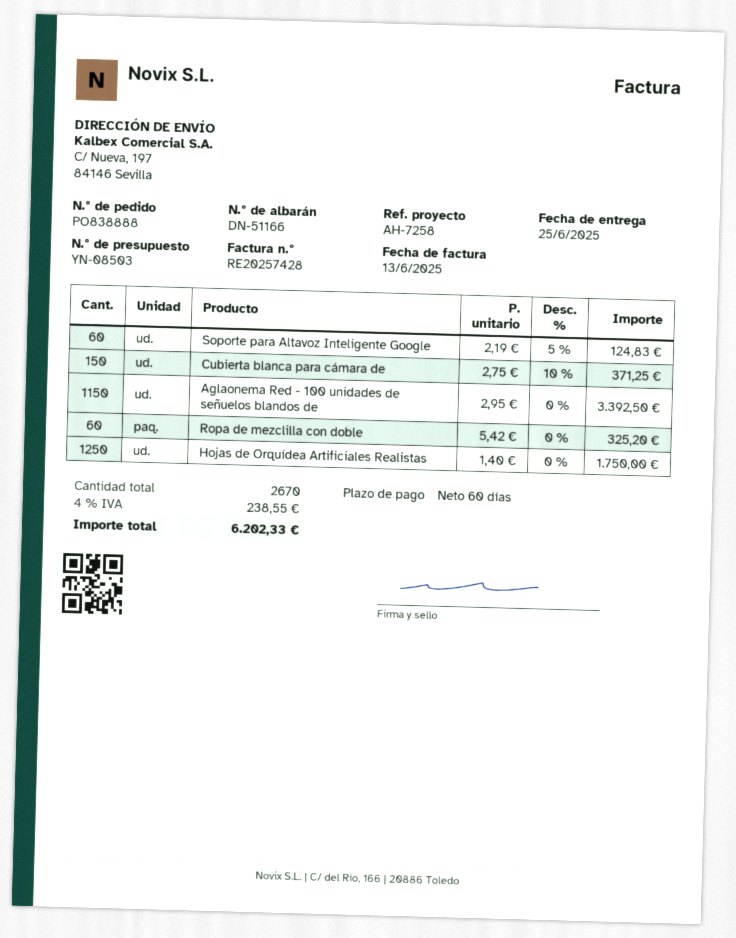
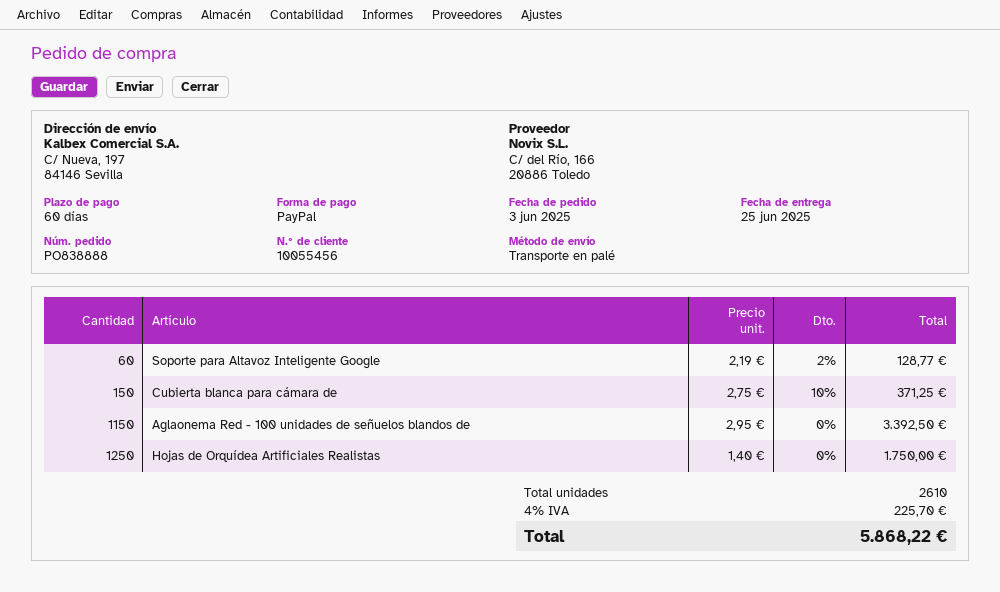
Soporte para Altavoz Inteligente Google: 60 x 2.19 - 5% = 124.83 -> 60 x 2.19 - 2% = 128.77
Ropa de mezclilla con doble: 60 x 5.42 = 325.20 -> none
total quantity: 2670 -> 2610
tax: 4% = 238.55 -> 4% = 225.70
total: 6202.33 -> 5868.22

